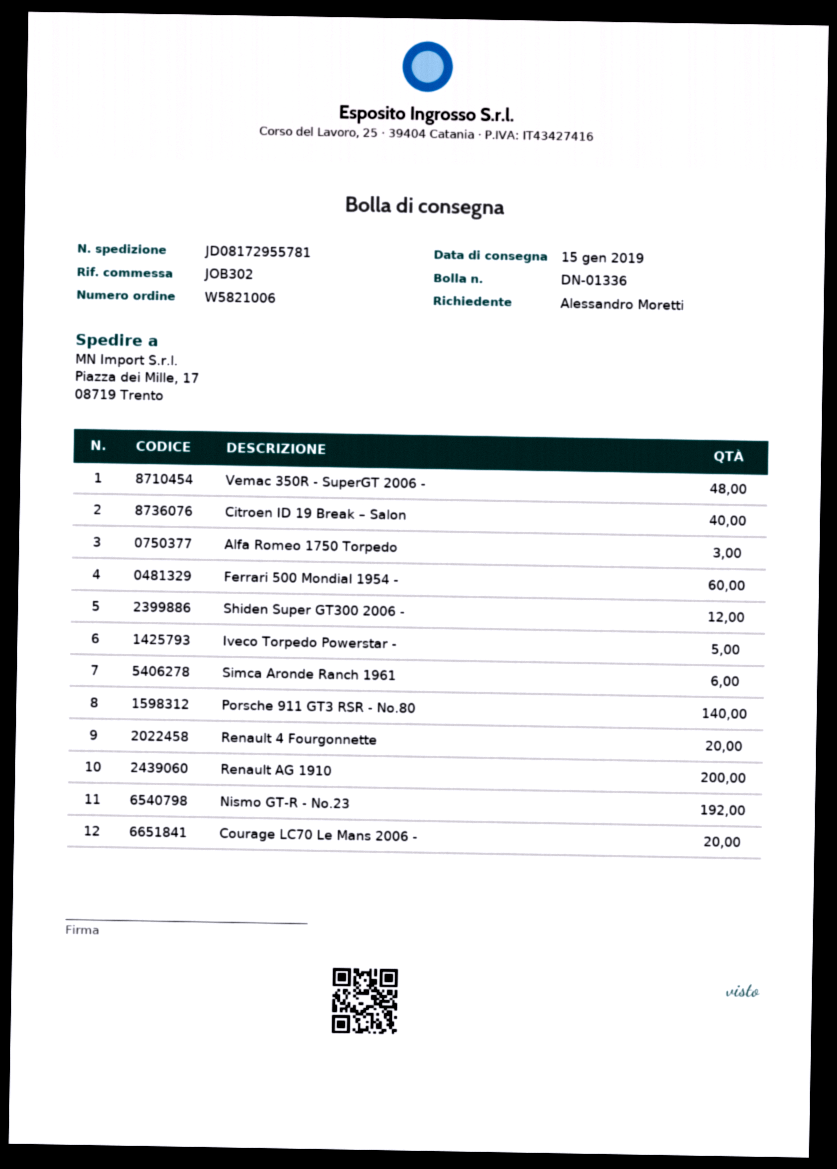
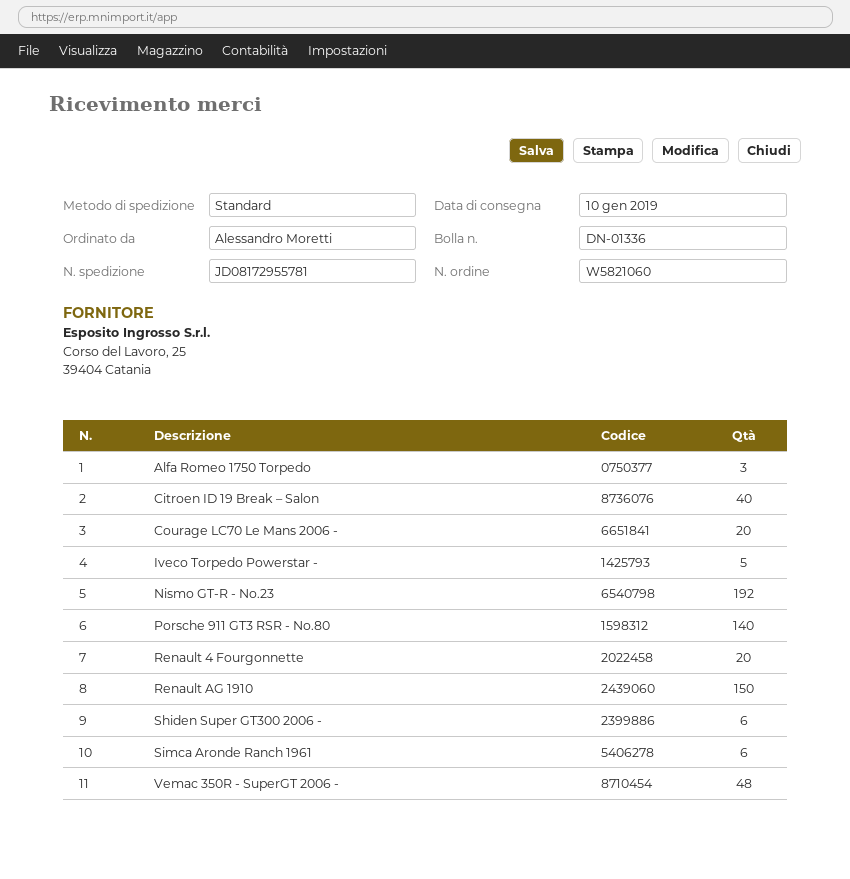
order number: W5821006 -> W5821060
delivery date: 2019-01-15 -> 2019-01-10
Ferrari 500 Mondial 1954 -: 60 -> none
Shiden Super GT300 2006 -: 12 -> 6
Renault AG 1910: 200 -> 150

